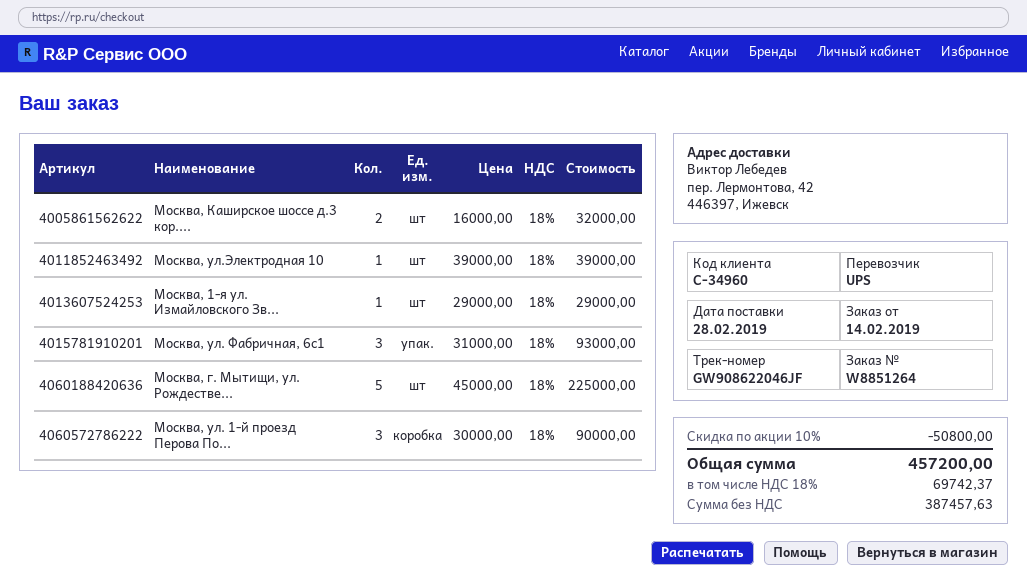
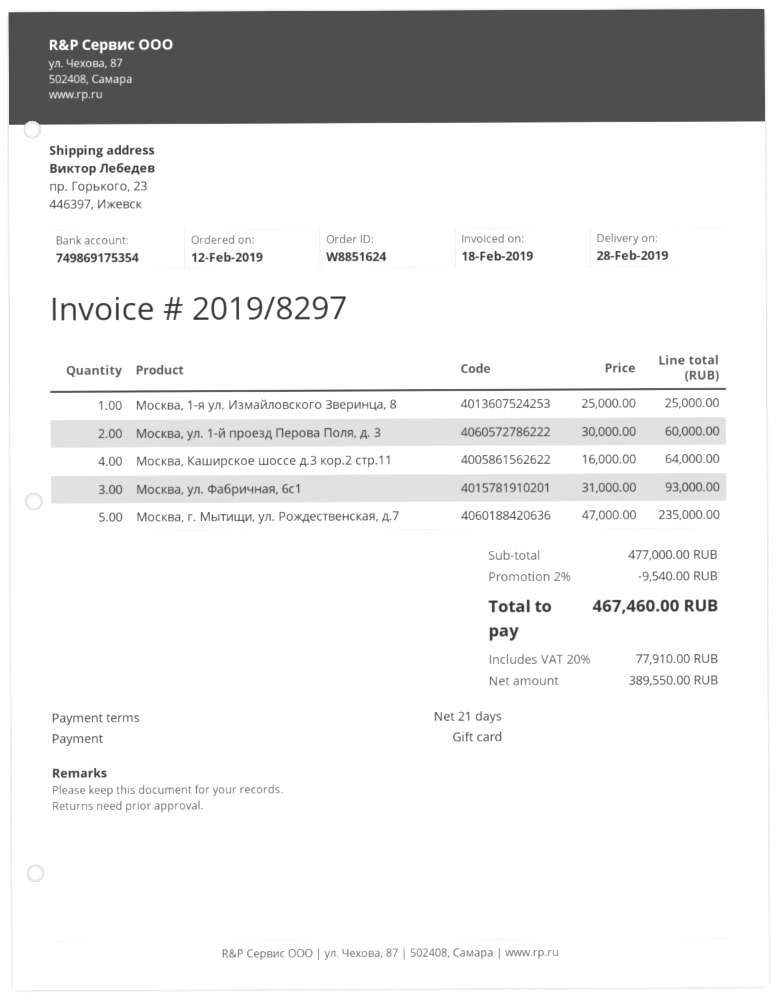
order number: W8851264 -> W8851624
order date: 2019-02-14 -> 2019-02-12
ship to: пер. Лермонтова, 42, 446397, Ижевск -> пр. Горького, 23, 446397, Ижевск
Москва, Каширское шоссе д.3 кор....: 2 x 16000.00 = 32000.00 -> 4 x 16000.00 = 64000.00
Москва, ул.Электродная 10: 1 x 39000.00 = 39000.00 -> none
Москва, 1-я ул. Измайловского Зв...: 1 x 29000.00 = 29000.00 -> 1 x 25000.00 = 25000.00
Москва, г. Мытищи, ул. Рождестве...: 5 x 45000.00 = 225000.00 -> 5 x 47000.00 = 235000.00
Москва, ул. 1-й проезд Перова По...: 3 x 30000.00 = 90000.00 -> 2 x 30000.00 = 60000.00
discount: 10% = 50800.00 -> 2% = 9540.00
net: 387457.63 -> 389550.00
tax: 18% = 69742.37 -> 20% = 77910.00
total: 457200.00 -> 467460.00

